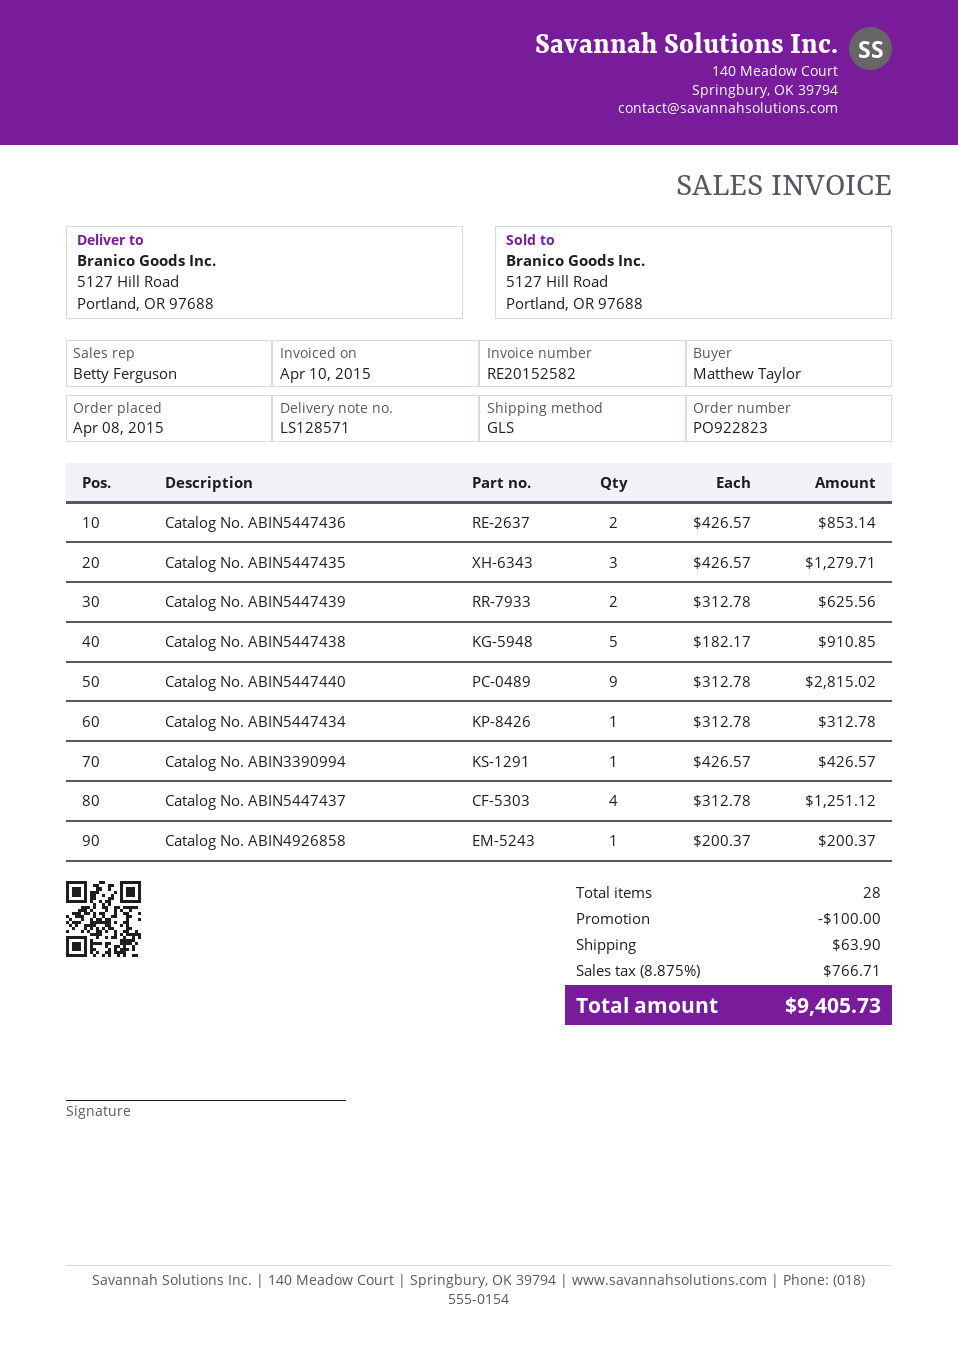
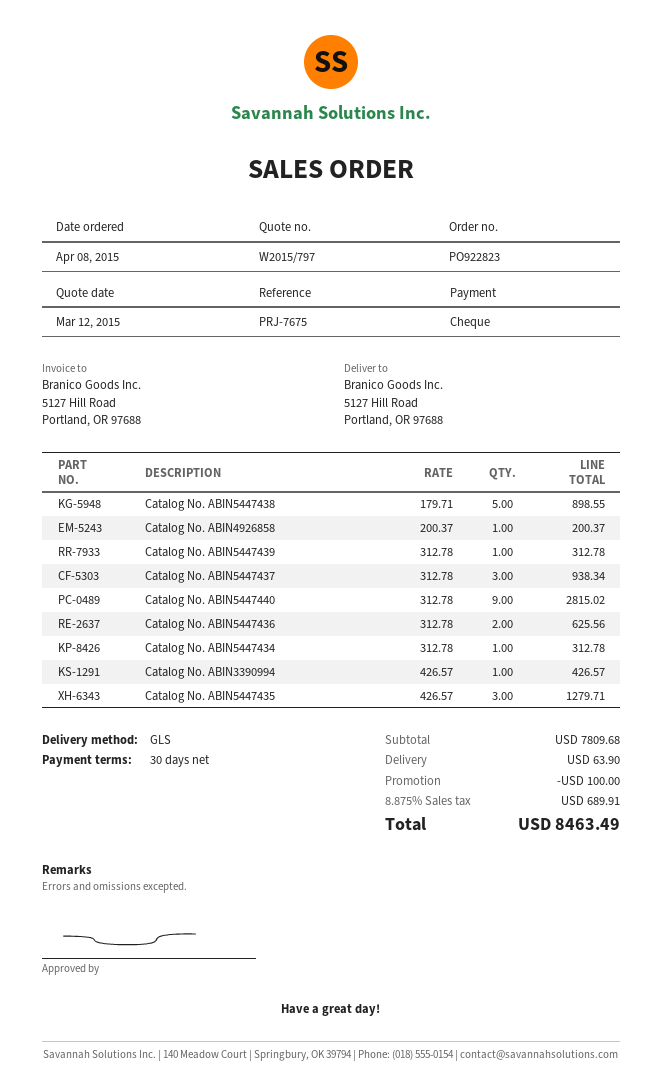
Catalog No. ABIN5447436: 2 x 426.57 = 853.14 -> 2 x 312.78 = 625.56
Catalog No. ABIN5447439: 2 x 312.78 = 625.56 -> 1 x 312.78 = 312.78
Catalog No. ABIN5447438: 5 x 182.17 = 910.85 -> 5 x 179.71 = 898.55
Catalog No. ABIN5447437: 4 x 312.78 = 1251.12 -> 3 x 312.78 = 938.34
tax: 8.875% = 766.71 -> 8.875% = 689.91
total: 9405.73 -> 8463.49

